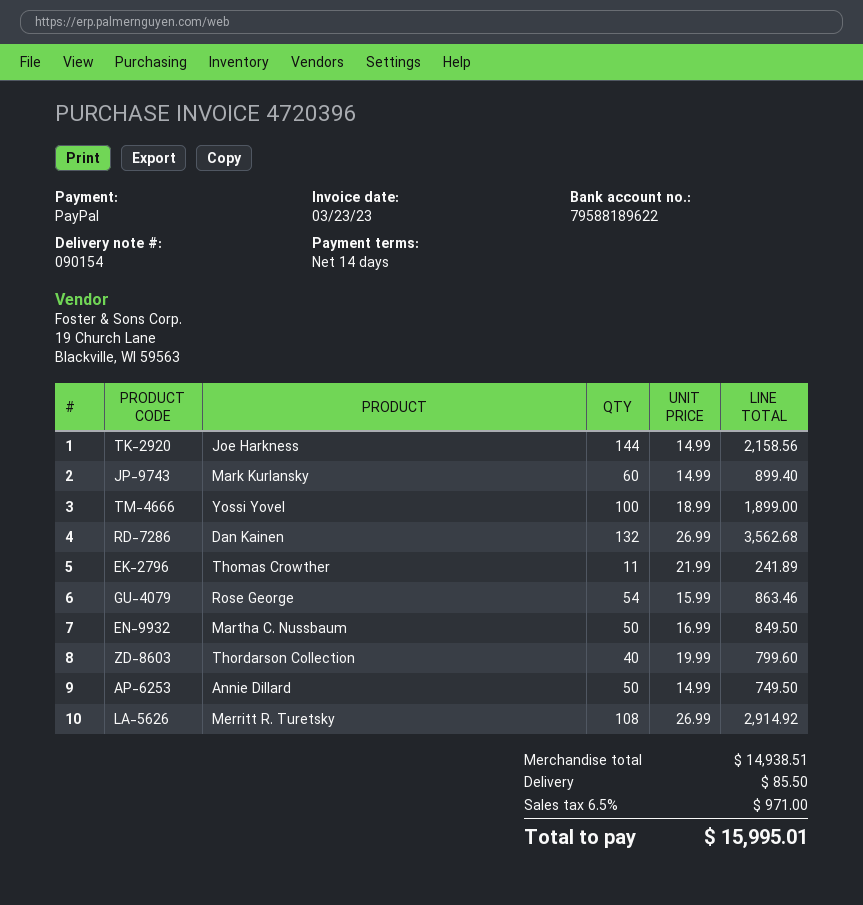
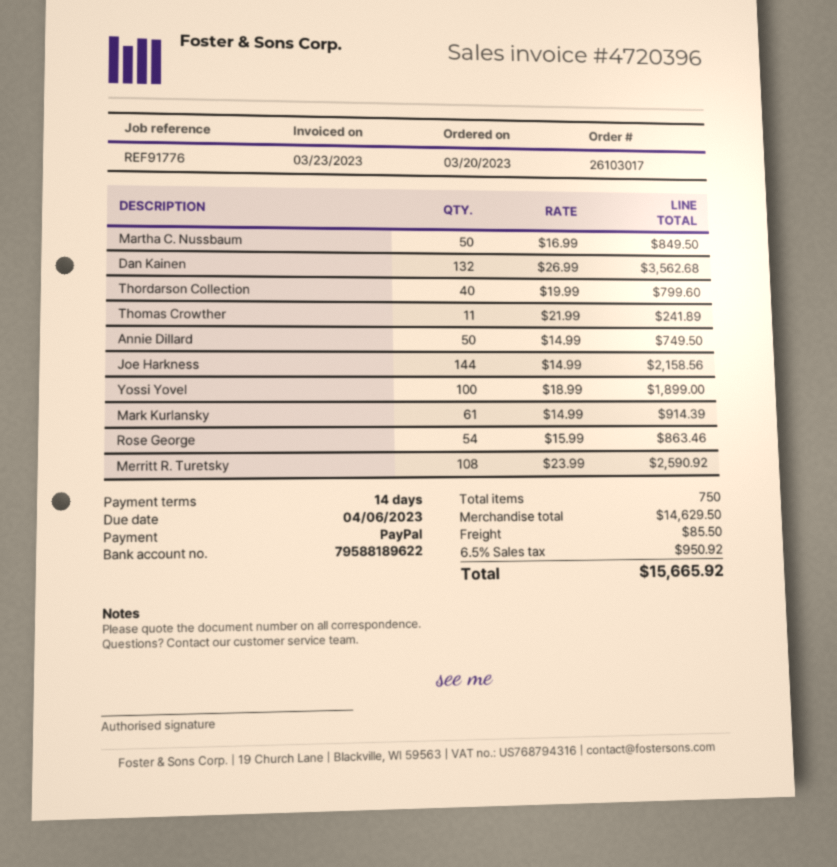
Mark Kurlansky: 60 x 14.99 = 899.40 -> 61 x 14.99 = 914.39
Merritt R. Turetsky: 108 x 26.99 = 2914.92 -> 108 x 23.99 = 2590.92
subtotal: 14938.51 -> 14629.50
tax: 6.5% = 971.00 -> 6.5% = 950.92
total: 15995.01 -> 15665.92

